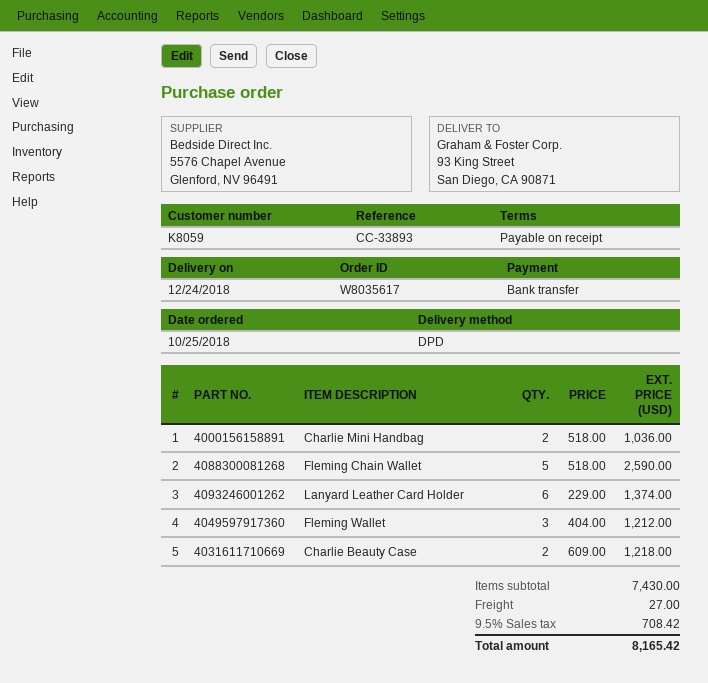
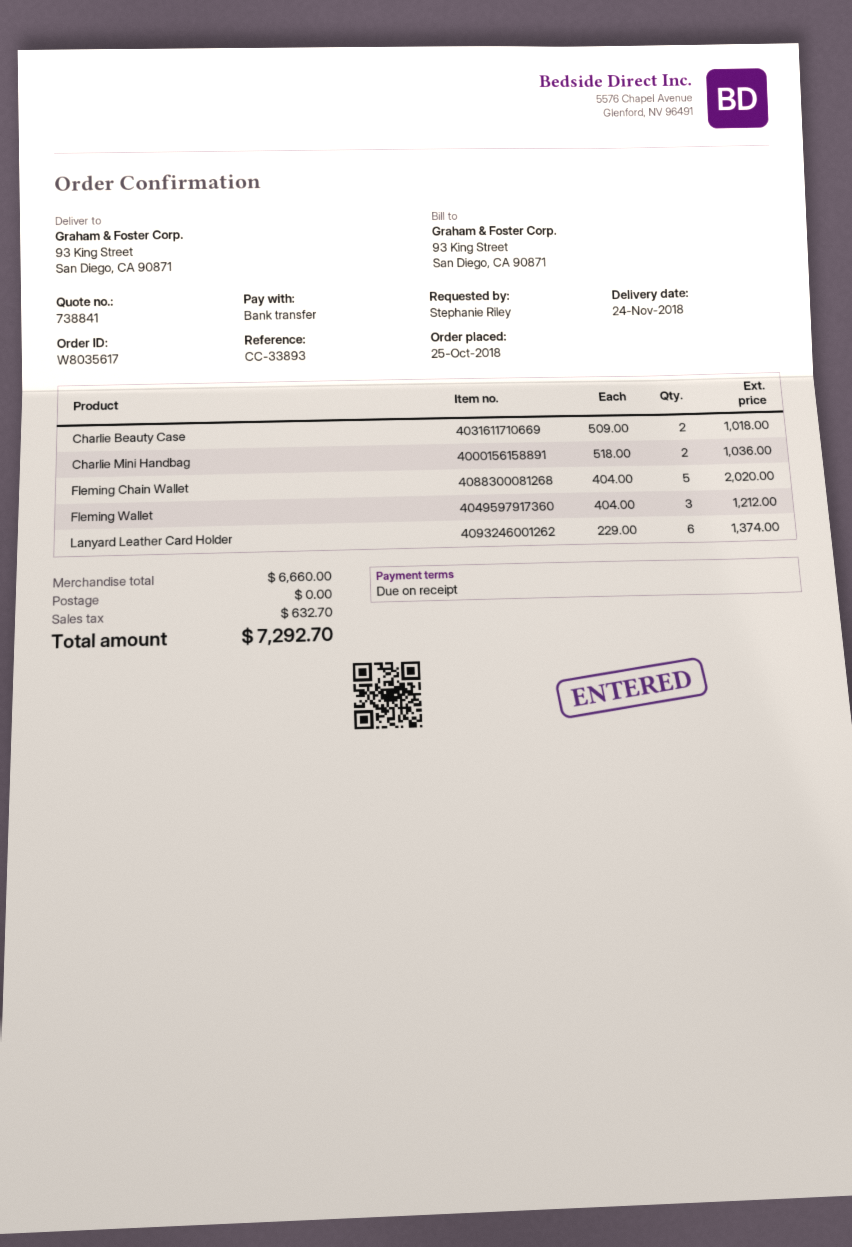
delivery date: 2018-12-24 -> 2018-11-24
Fleming Chain Wallet: 5 x 518.00 = 2590.00 -> 5 x 404.00 = 2020.00
Charlie Beauty Case: 2 x 609.00 = 1218.00 -> 2 x 509.00 = 1018.00
subtotal: 7430.00 -> 6660.00
shipping: 27.00 -> 0.00
tax: 708.42 -> 632.70
total: 8165.42 -> 7292.70

